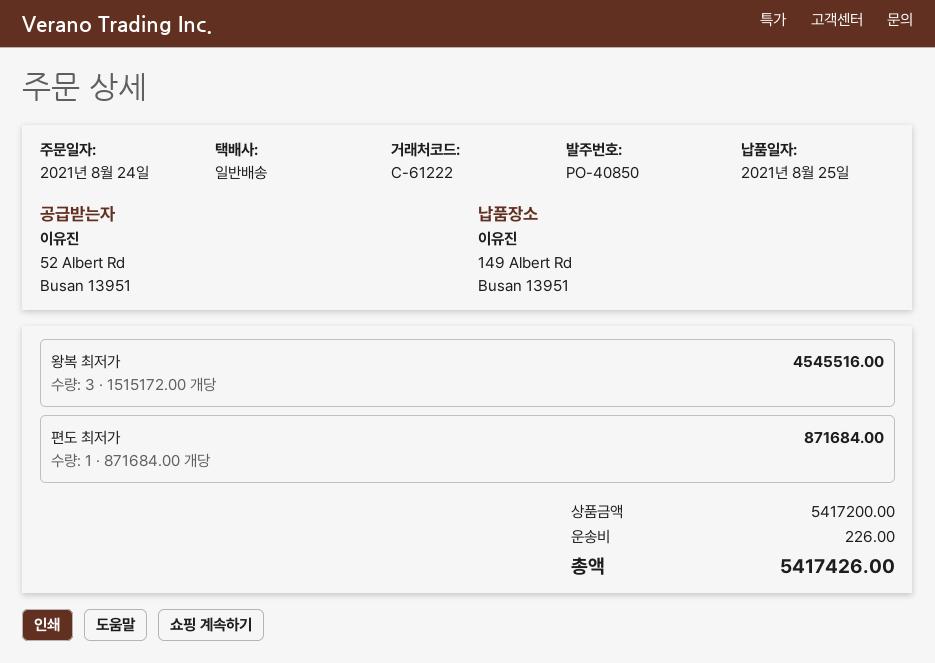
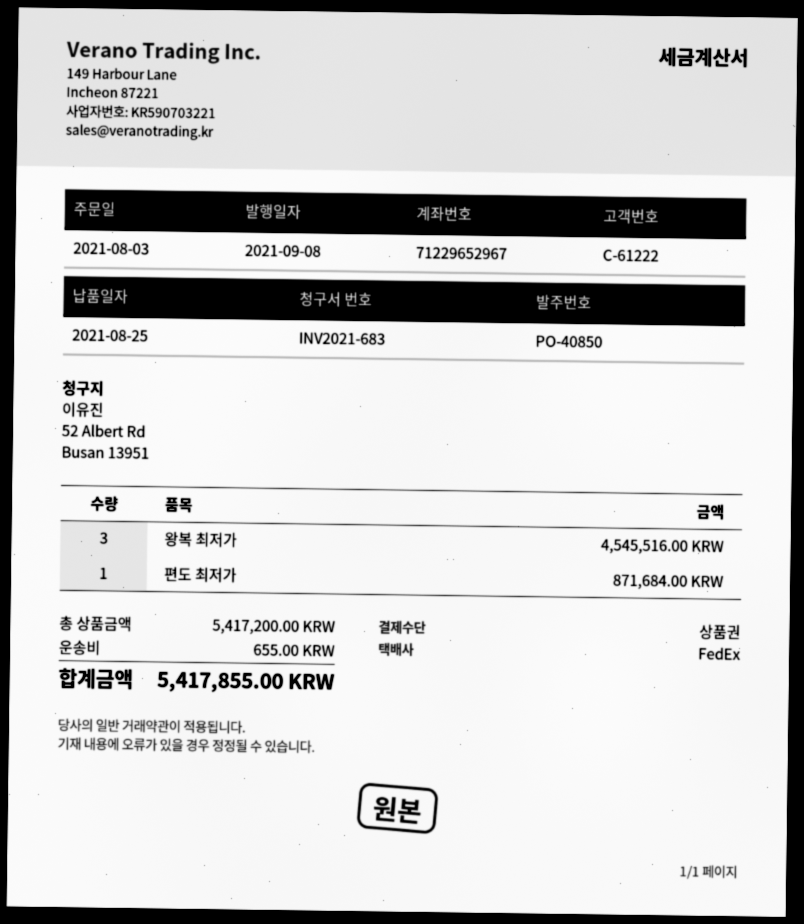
order date: 2021-08-24 -> 2021-08-03
shipping method: standard -> FedEx
shipping: 226.00 -> 655.00
total: 5417426.00 -> 5417855.00

